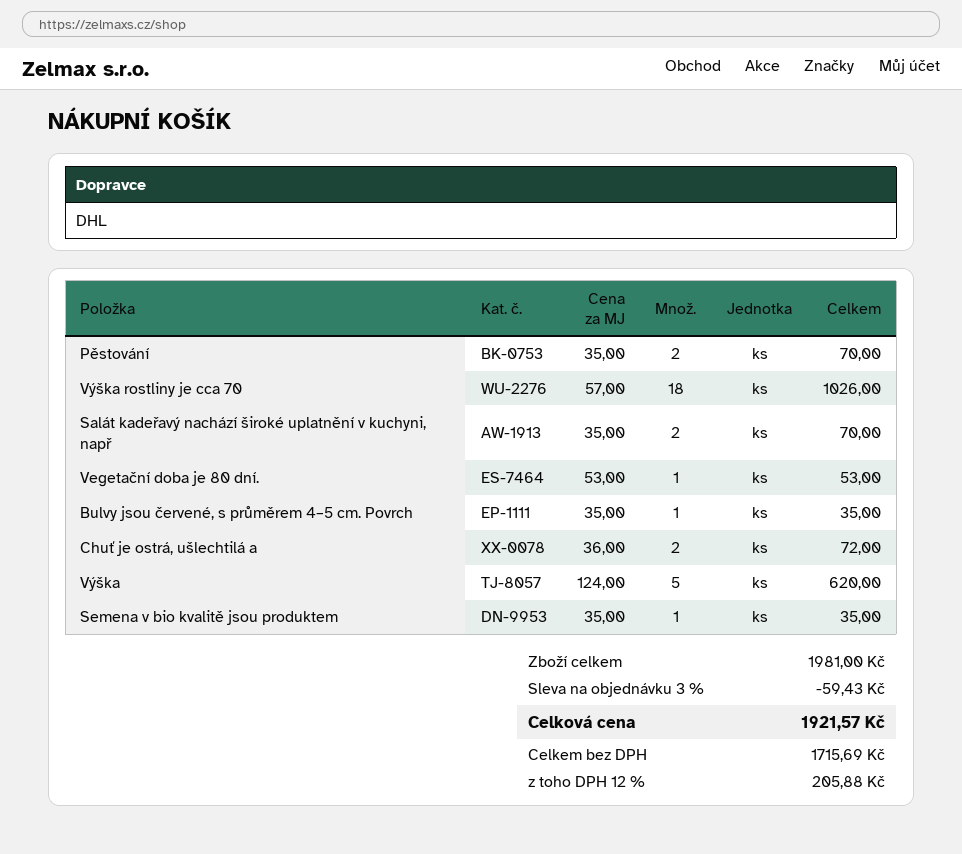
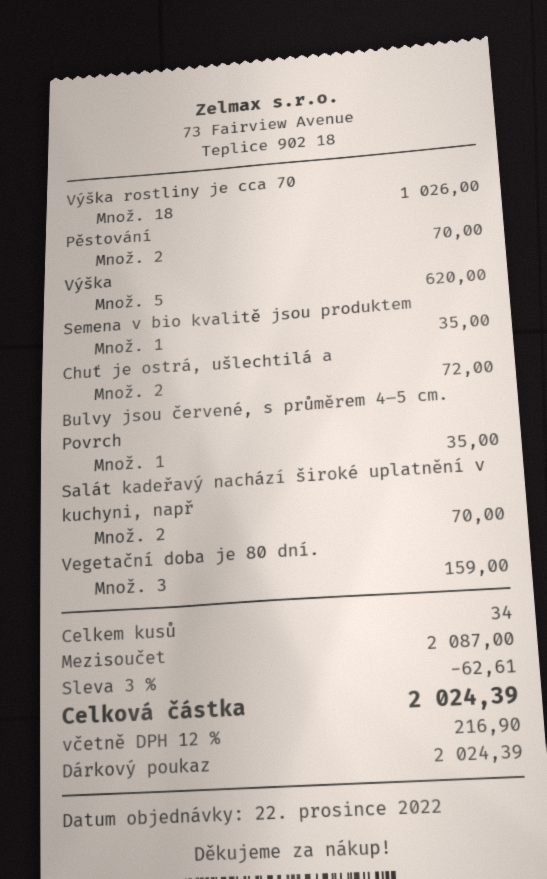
Vegetační doba je 80 dní.: 1 for 53.00 -> 3 for 159.00
subtotal: 1981.00 -> 2087.00
discount: 3% = 59.43 -> 3% = 62.61
tax: 12% = 205.88 -> 12% = 216.90
total: 1921.57 -> 2024.39

